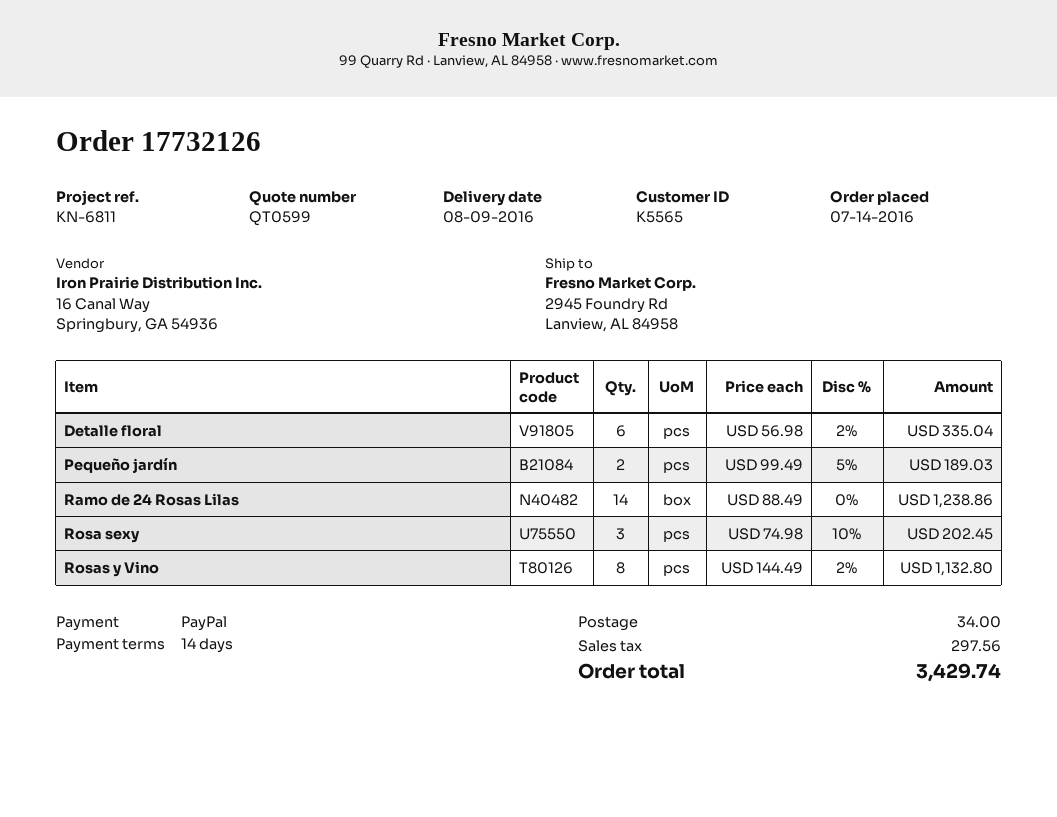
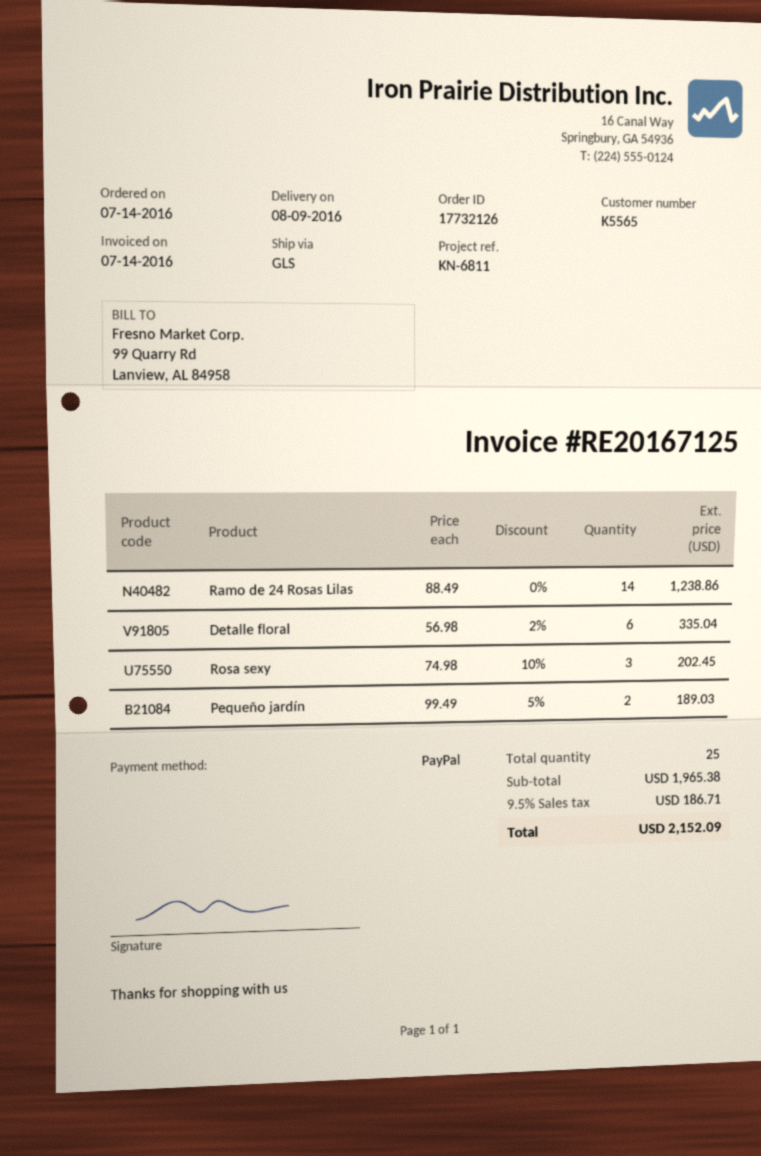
Rosas y Vino: 8 x 144.49 - 2% = 1132.80 -> none
shipping: 34.00 -> none
tax: 297.56 -> 186.71
total: 3429.74 -> 2152.09

